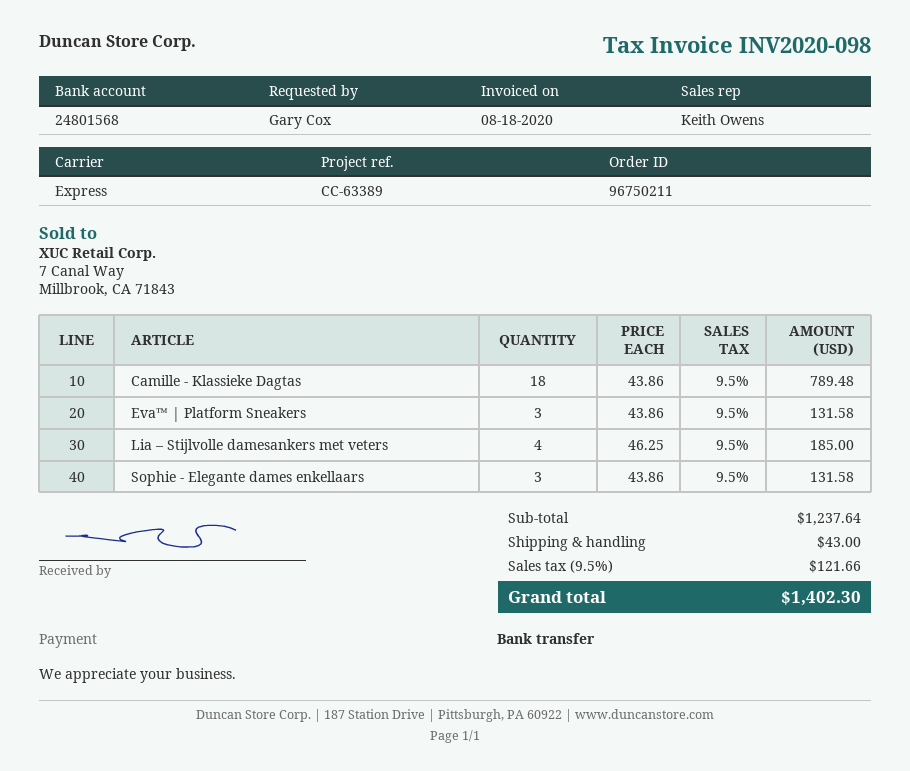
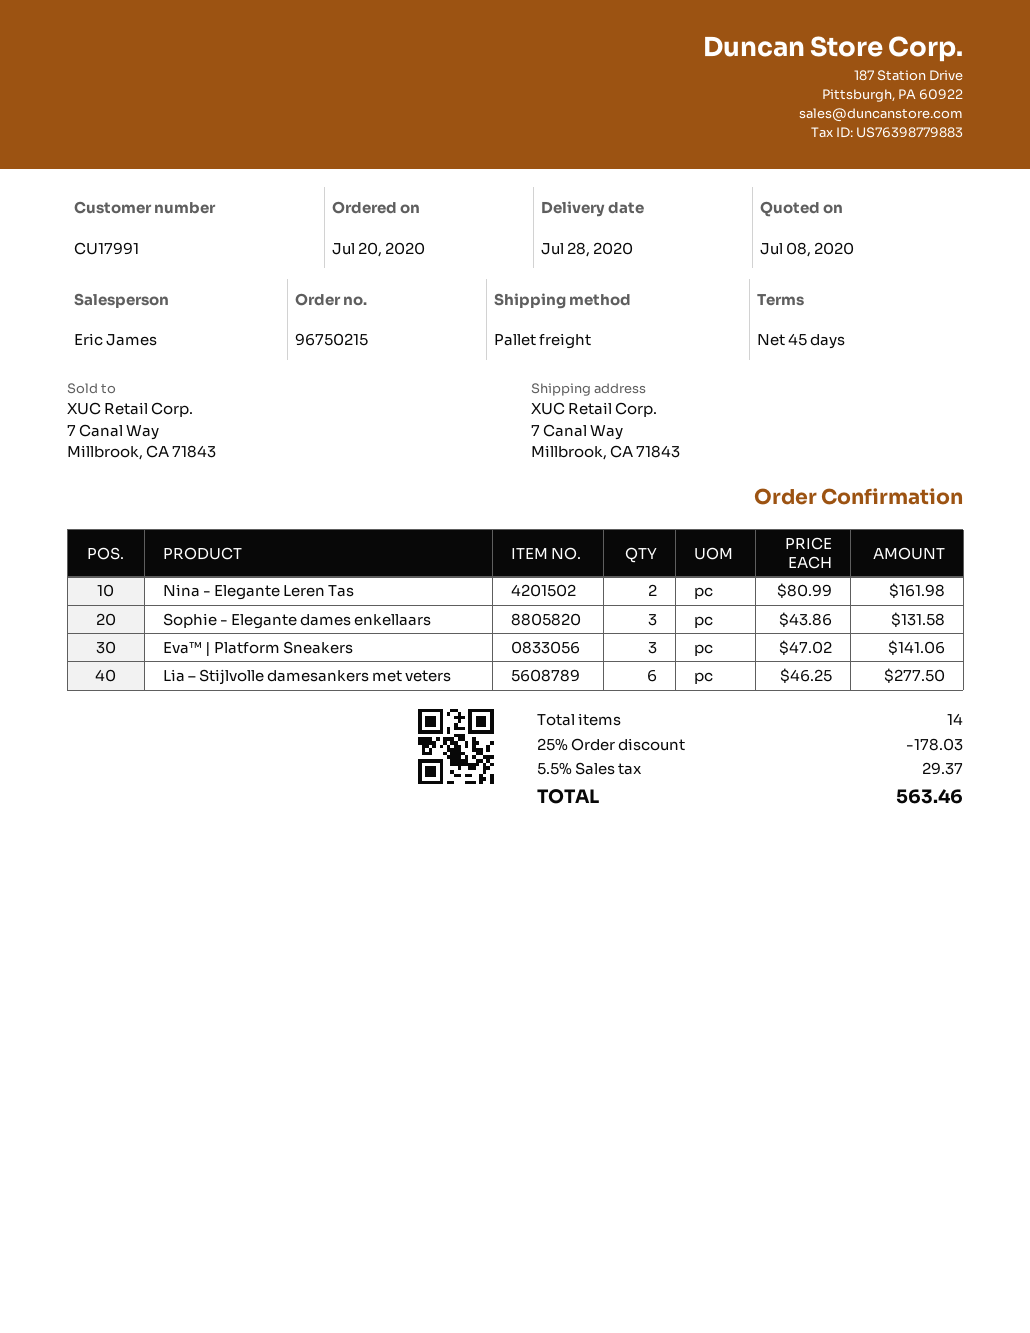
order number: 96750211 -> 96750215
sales rep: Keith Owens -> Eric James
shipping method: express -> pallet freight
Camille - Klassieke Dagtas: 18 x 43.86 = 789.48 -> none
Eva™ | Platform Sneakers: 3 x 43.86 = 131.58 -> 3 x 47.02 = 141.06
Lia – Stijlvolle damesankers met veters: 4 x 46.25 = 185.00 -> 6 x 46.25 = 277.50
Nina - Elegante Leren Tas: none -> 2 x 80.99 = 161.98
discount: none -> 25% = 178.03
shipping: 43.00 -> none
tax: 9.5% = 121.66 -> 5.5% = 29.37
total: 1402.30 -> 563.46

